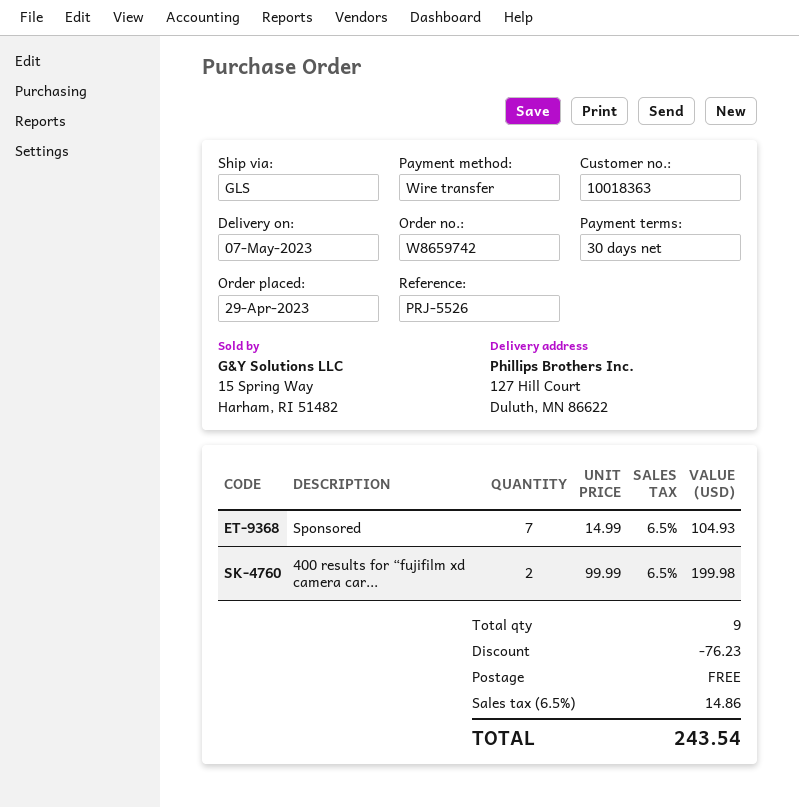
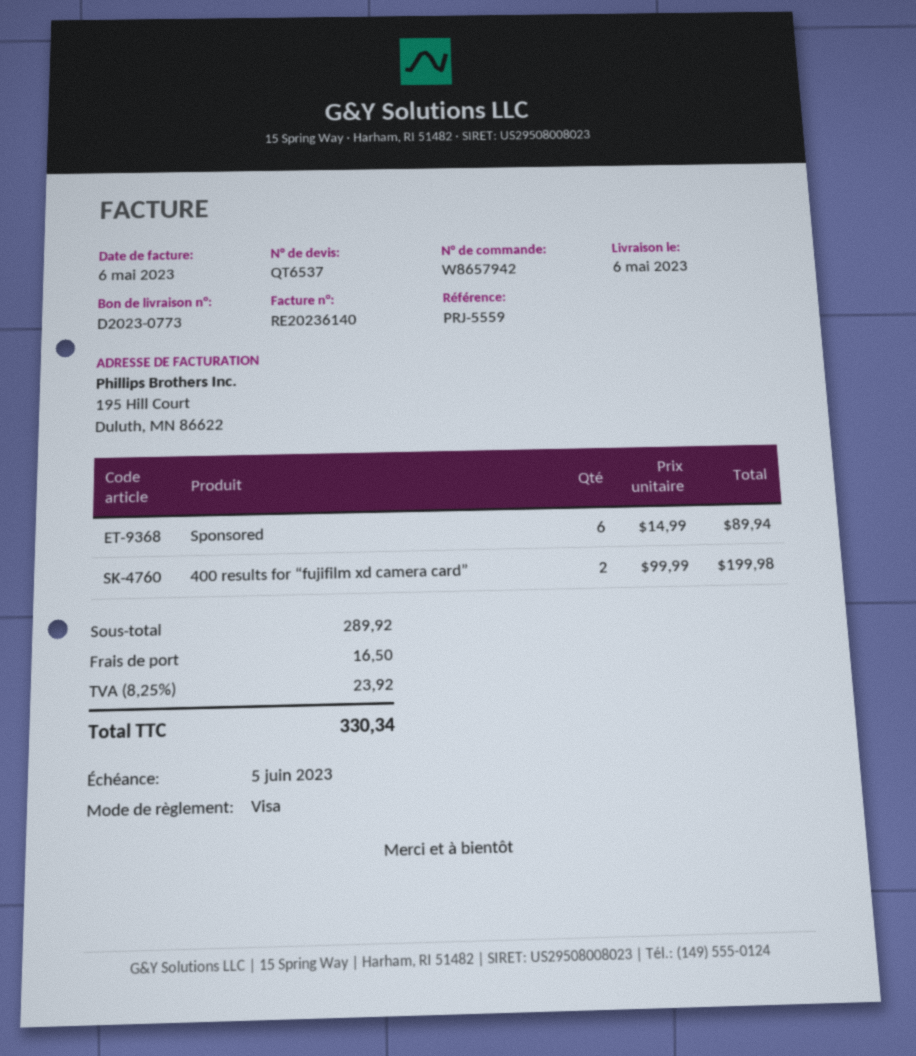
order number: W8659742 -> W8657942
delivery date: 2023-05-07 -> 2023-05-06
reference: PRJ-5526 -> PRJ-5559
payment method: bank transfer -> Visa
Sponsored: 7 x 14.99 = 104.93 -> 6 x 14.99 = 89.94
discount: 76.23 -> none
shipping: 0.00 -> 16.50
tax: 6.5% = 14.86 -> 8.25% = 23.92
total: 243.54 -> 330.34

